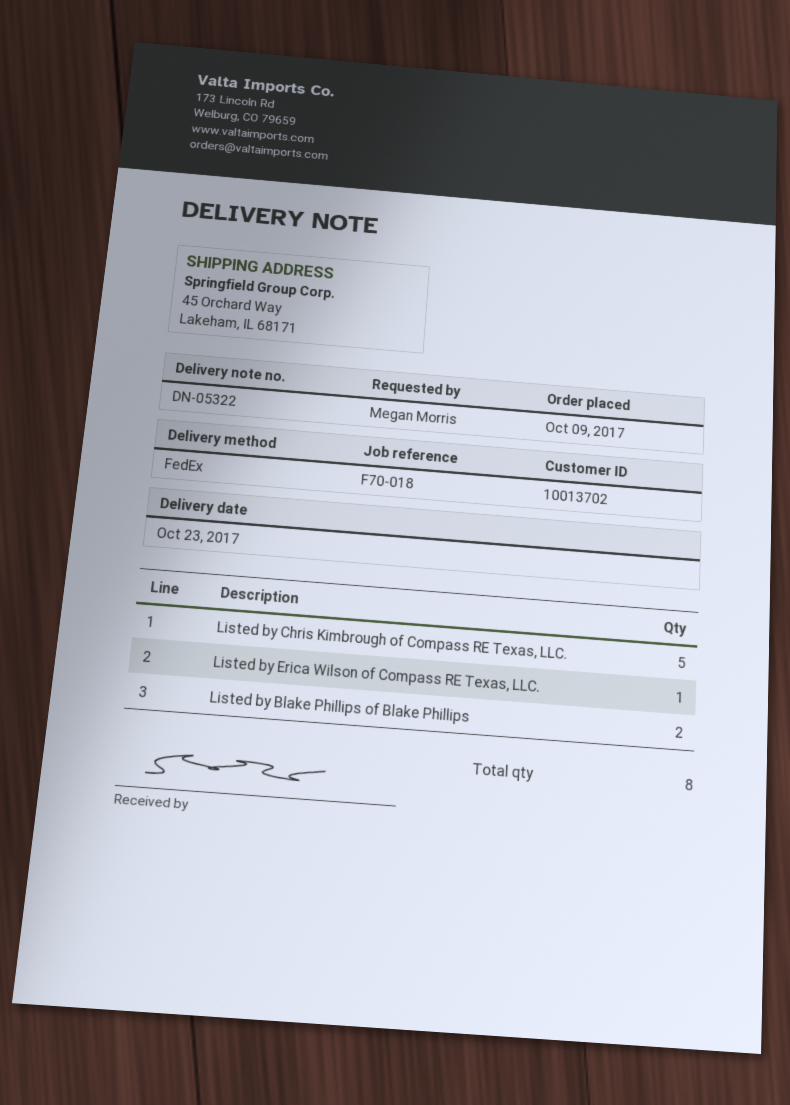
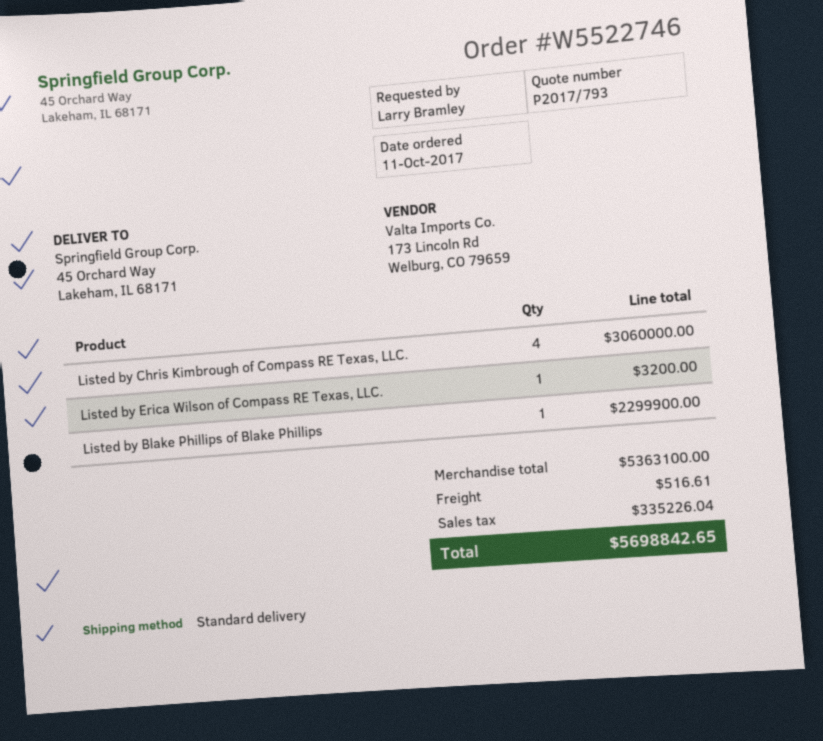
order date: 2017-10-09 -> 2017-10-11
ordered by: Megan Morris -> Larry Bramley
shipping method: FedEx -> standard
Listed by Chris Kimbrough of Compass RE Texas, LLC.: 5 -> 4
Listed by Blake Phillips of Blake Phillips: 2 -> 1

